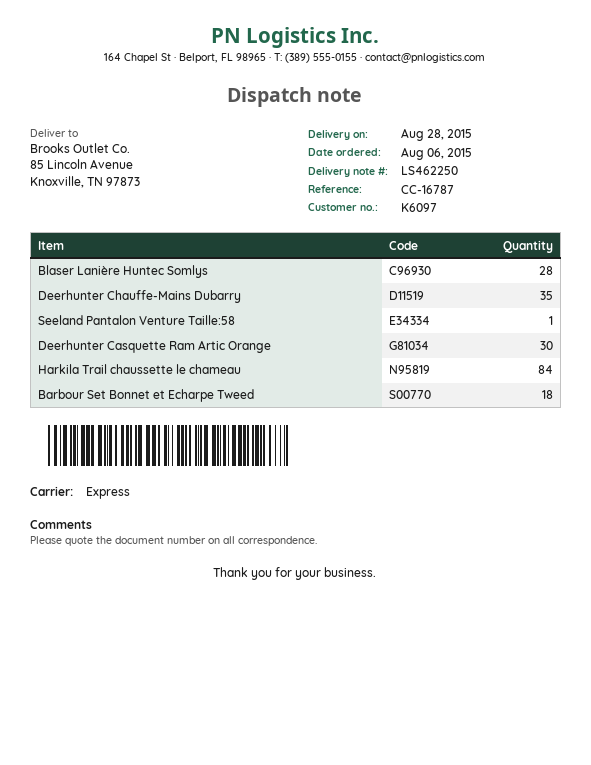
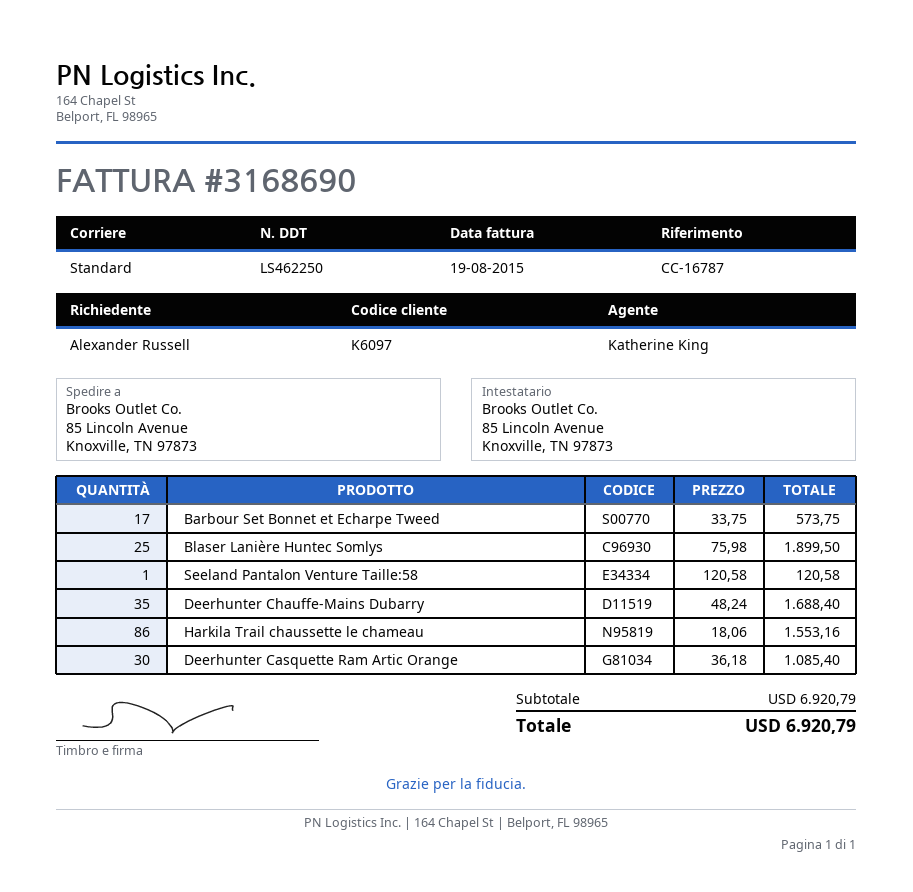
shipping method: express -> standard
Blaser Lanière Huntec Somlys: 28 -> 25
Harkila Trail chaussette le chameau: 84 -> 86
Barbour Set Bonnet et Echarpe Tweed: 18 -> 17

